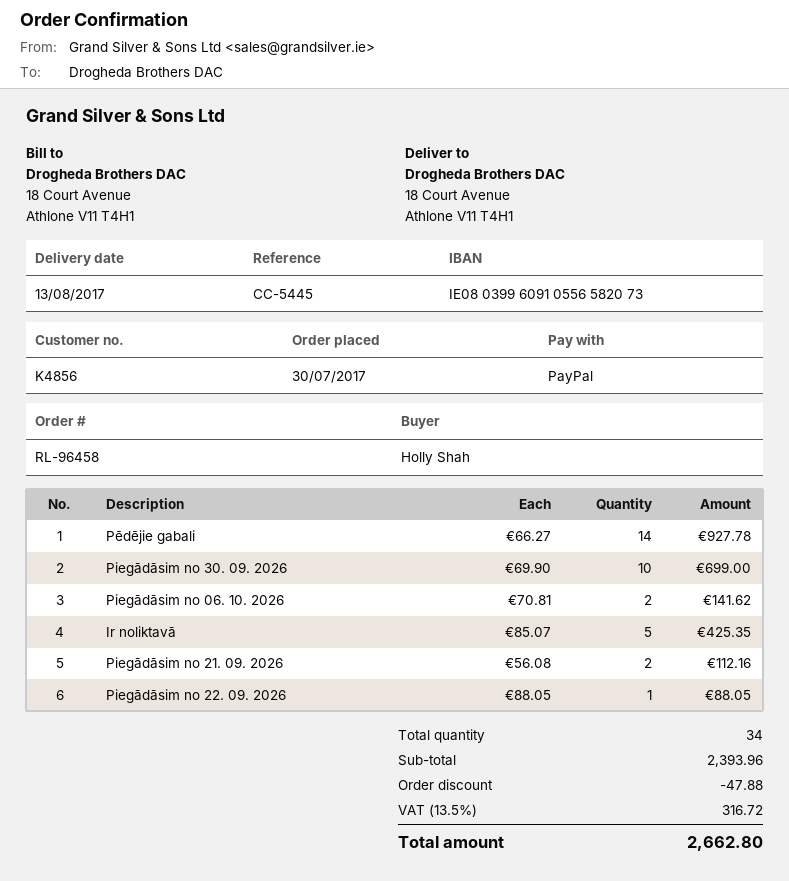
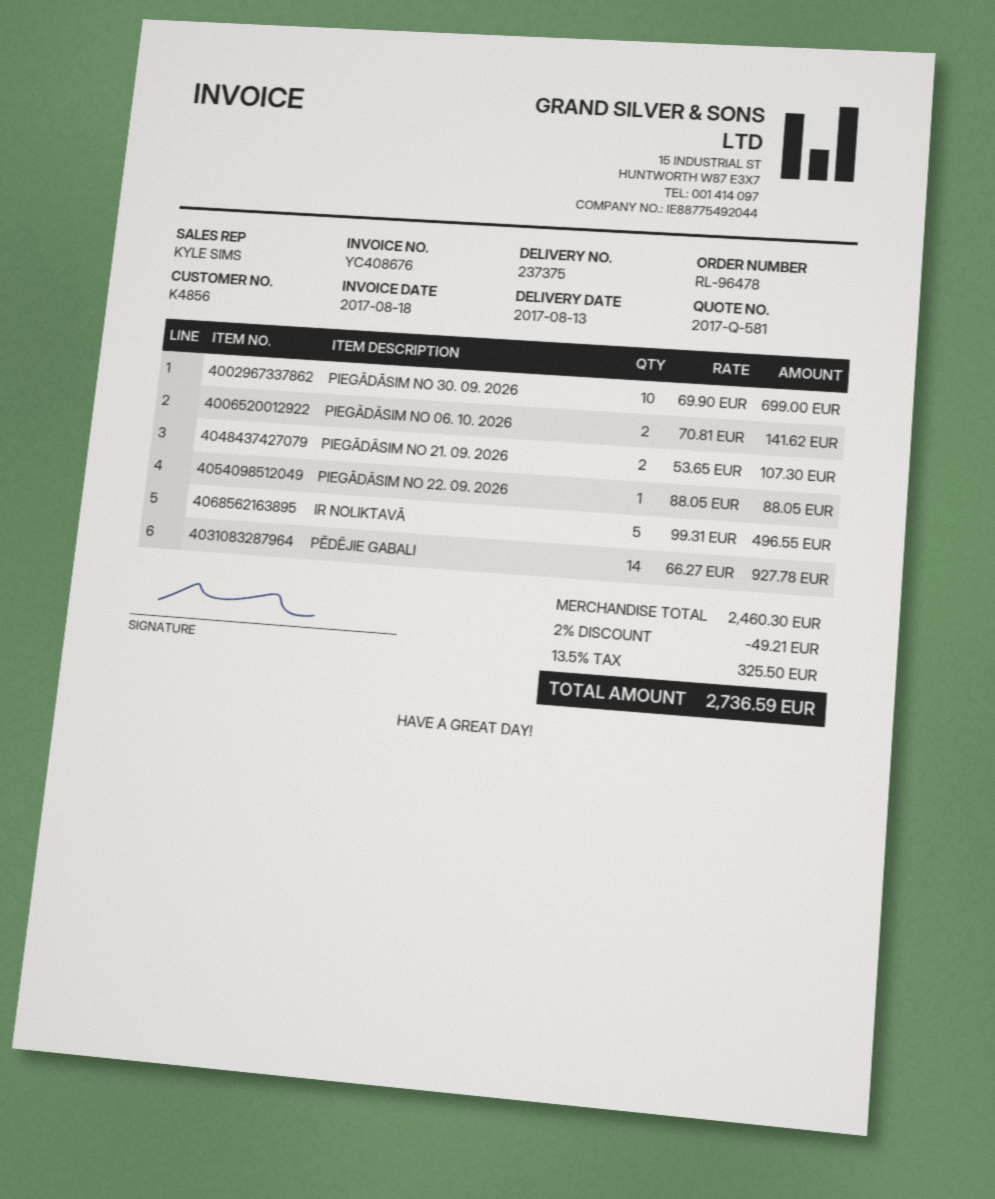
order number: RL-96458 -> RL-96478
Ir noliktavā: 5 x 85.07 = 425.35 -> 5 x 99.31 = 496.55
Piegādāsim no 21. 09. 2026: 2 x 56.08 = 112.16 -> 2 x 53.65 = 107.30
subtotal: 2393.96 -> 2460.30
discount: 47.88 -> 49.21
tax: 13.5% = 316.72 -> 13.5% = 325.50
total: 2662.80 -> 2736.59

